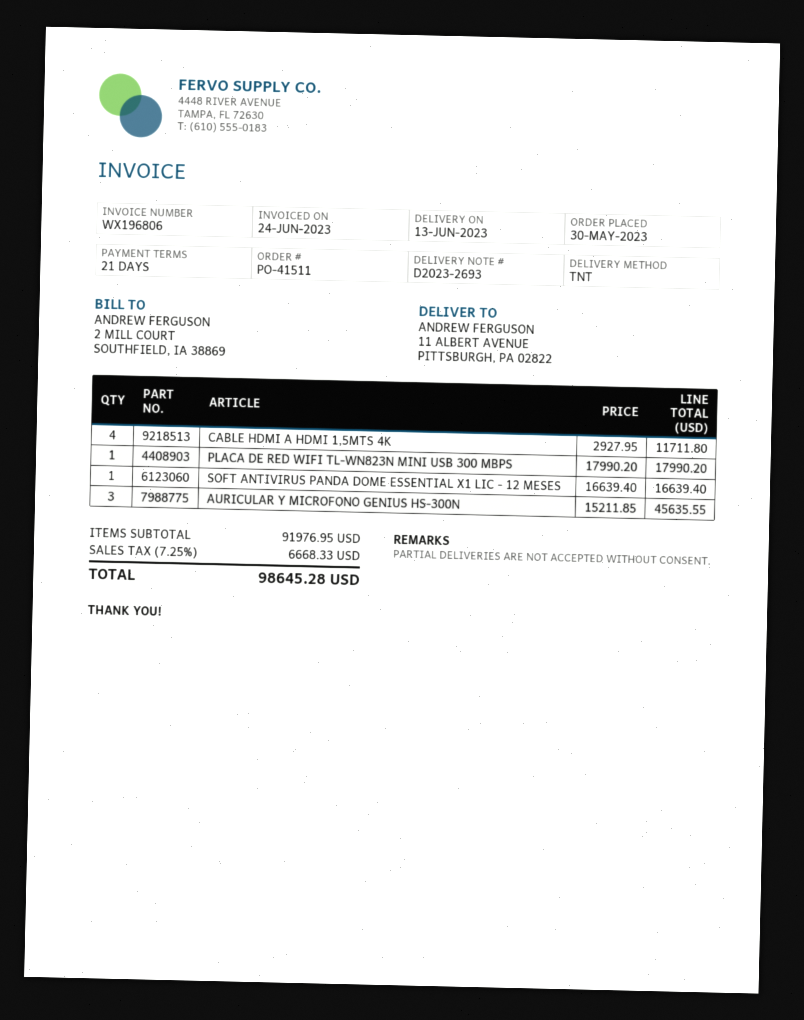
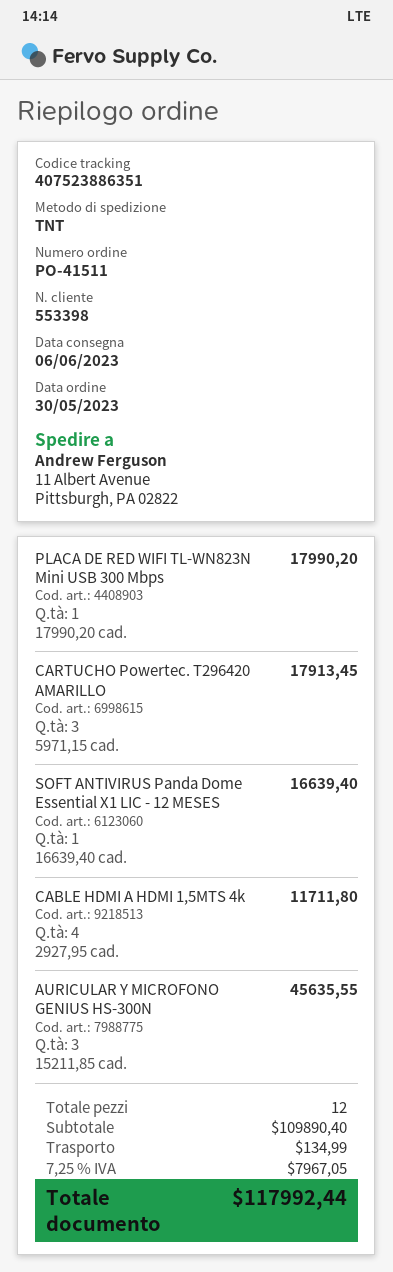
delivery date: 2023-06-13 -> 2023-06-06
CARTUCHO Powertec. T296420 AMARILLO: none -> 3 x 5971.15 = 17913.45
subtotal: 91976.95 -> 109890.40
shipping: none -> 134.99
tax: 7.25% = 6668.33 -> 7.25% = 7967.05
total: 98645.28 -> 117992.44

